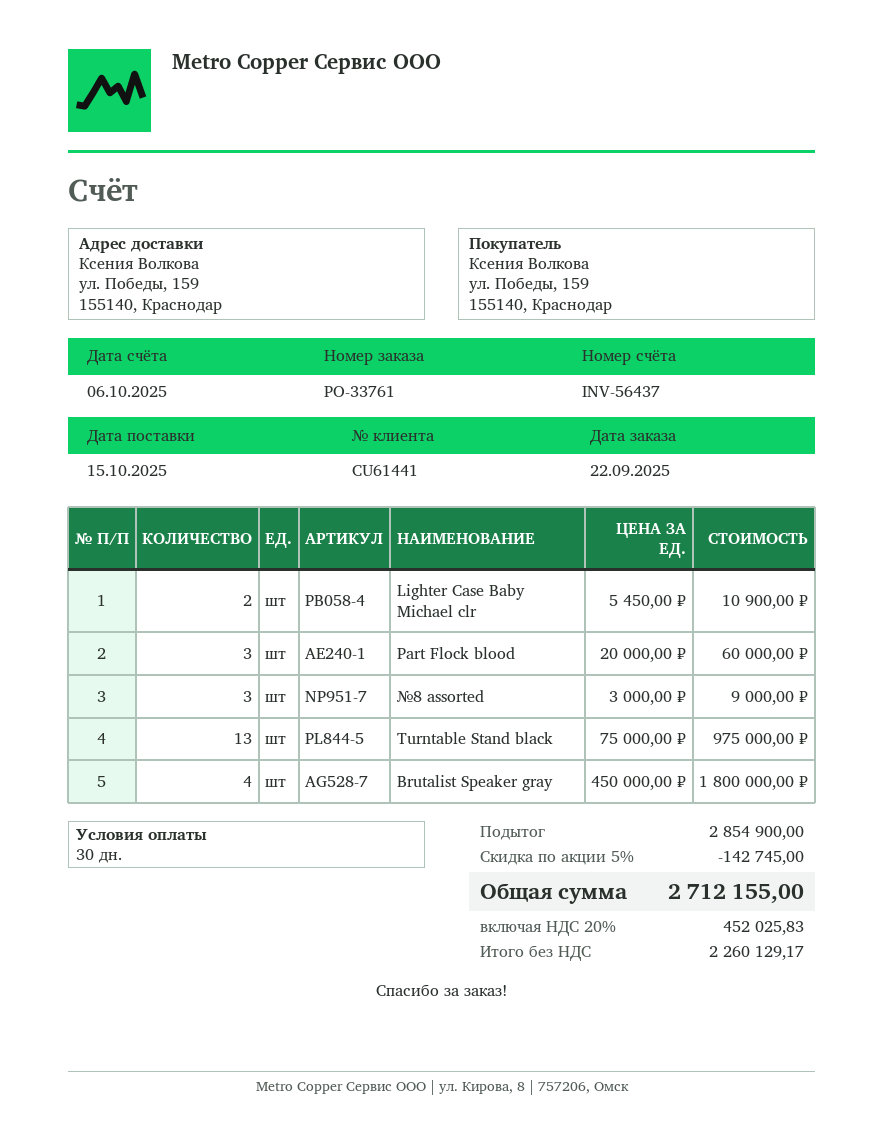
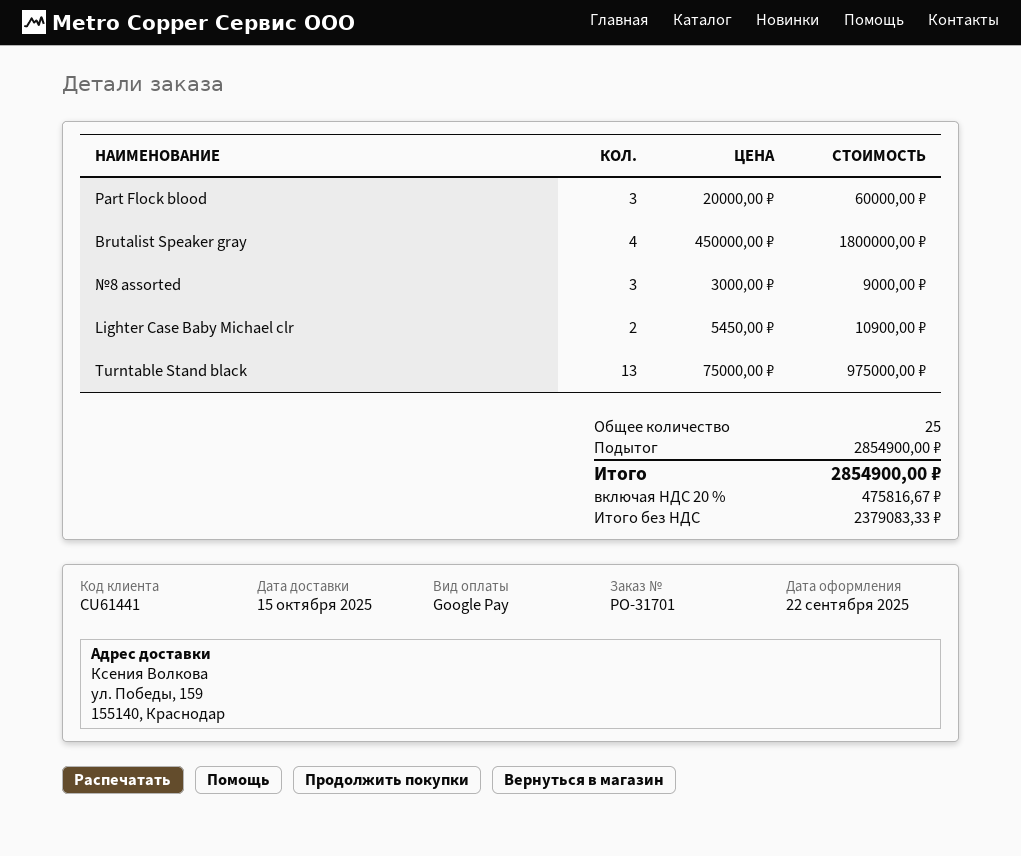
order number: PO-33761 -> PO-31701
discount: 5% = 142745.00 -> none
net: 2260129.17 -> 2379083.33
tax: 20% = 452025.83 -> 20% = 475816.67
total: 2712155.00 -> 2854900.00

